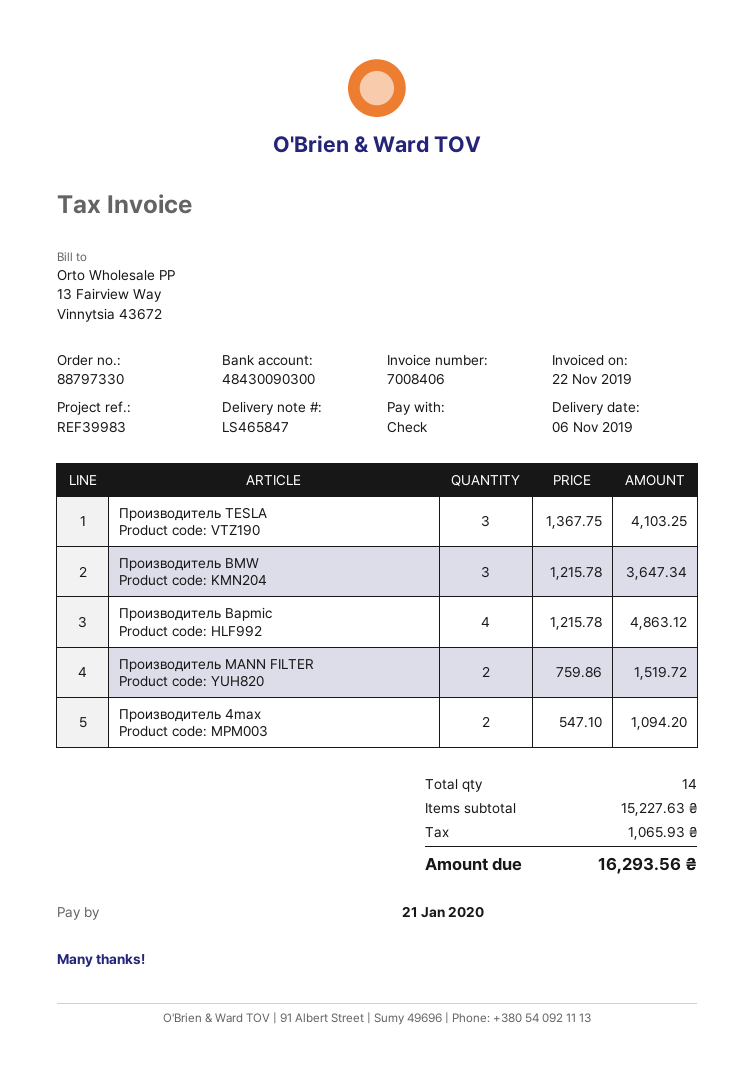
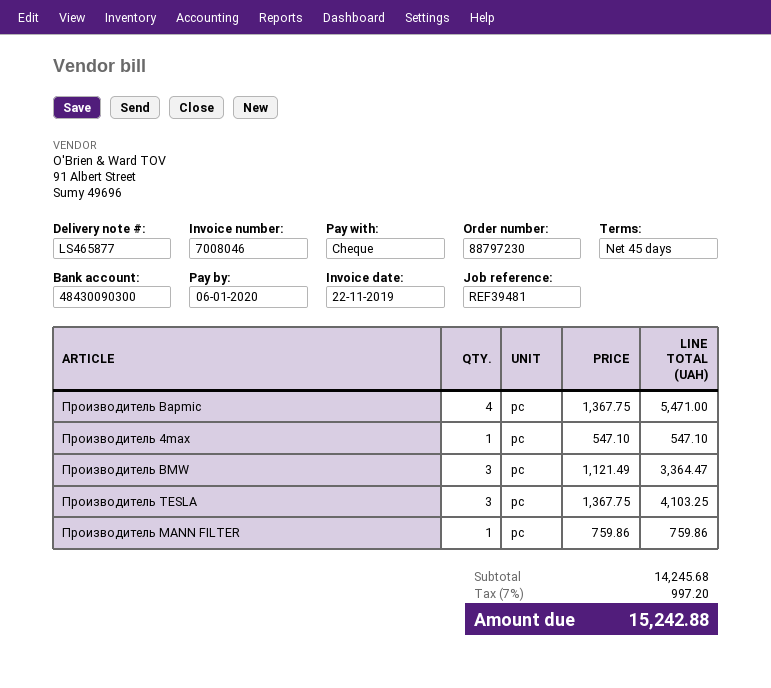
order number: 88797330 -> 88797230
delivery note number: LS465847 -> LS465877
invoice number: 7008406 -> 7008046
due date: 2020-01-21 -> 2020-01-06
reference: REF39983 -> REF39481
Производитель BMW: 3 x 1215.78 = 3647.34 -> 3 x 1121.49 = 3364.47
Производитель Bapmic: 4 x 1215.78 = 4863.12 -> 4 x 1367.75 = 5471.00
Производитель MANN FILTER: 2 x 759.86 = 1519.72 -> 1 x 759.86 = 759.86
Производитель 4max: 2 x 547.10 = 1094.20 -> 1 x 547.10 = 547.10
subtotal: 15227.63 -> 14245.68
tax: 1065.93 -> 997.20
total: 16293.56 -> 15242.88

